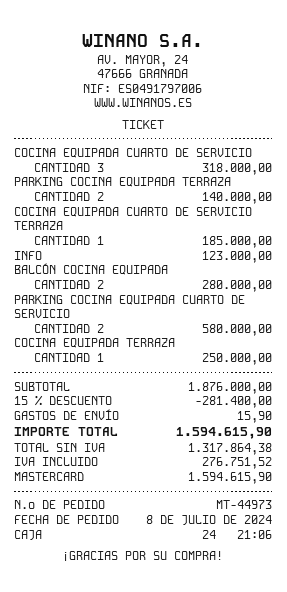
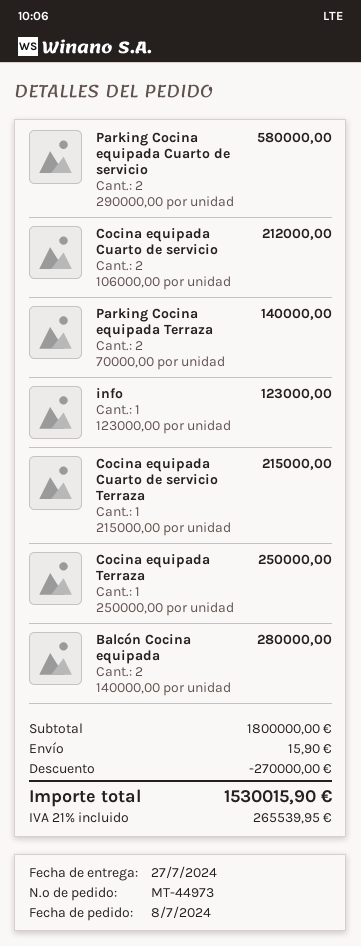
COCINA EQUIPADA CUARTO DE SERVICIO: 3 for 318000.00 -> 2 for 212000.00
COCINA EQUIPADA CUARTO DE SERVICIO TERRAZA: 1 for 185000.00 -> 1 for 215000.00
subtotal: 1876000.00 -> 1800000.00
discount: 281400.00 -> 270000.00
tax: 276751.52 -> 265539.95
total: 1594615.90 -> 1530015.90

